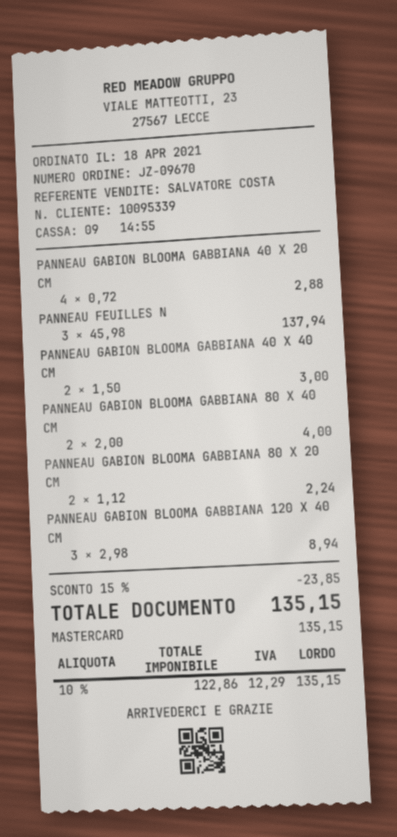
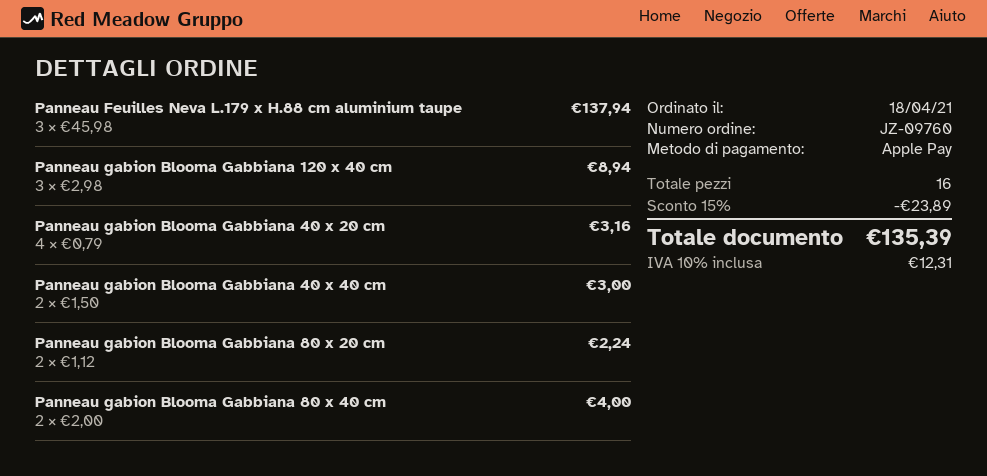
order number: JZ-09670 -> JZ-09760
payment method: Mastercard -> Apple Pay
PANNEAU GABION BLOOMA GABBIANA 40 X 20 CM: 4 x 0.72 = 2.88 -> 4 x 0.79 = 3.16
discount: 15% = 23.85 -> 15% = 23.89
tax: 10% = 12.29 -> 10% = 12.31
total: 135.15 -> 135.39

